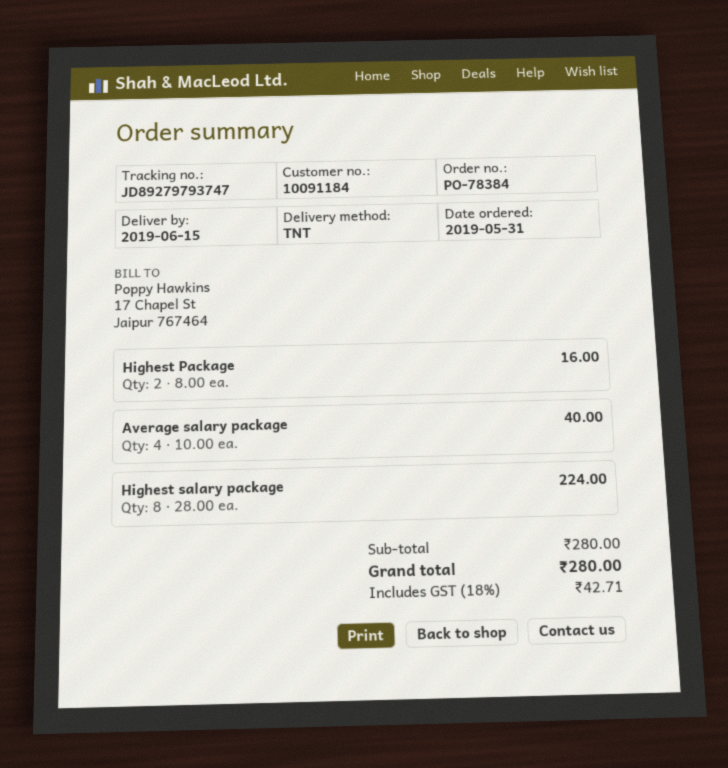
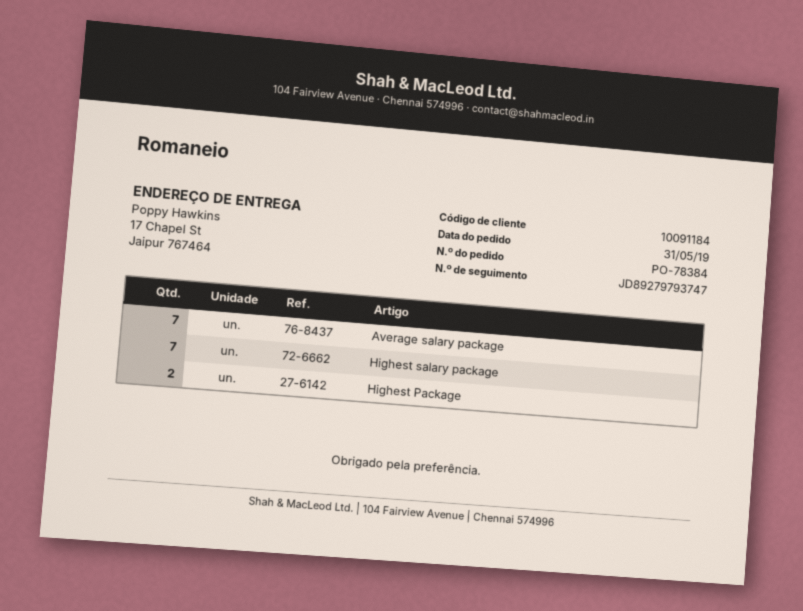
Average salary package: 4 -> 7
Highest salary package: 8 -> 7

